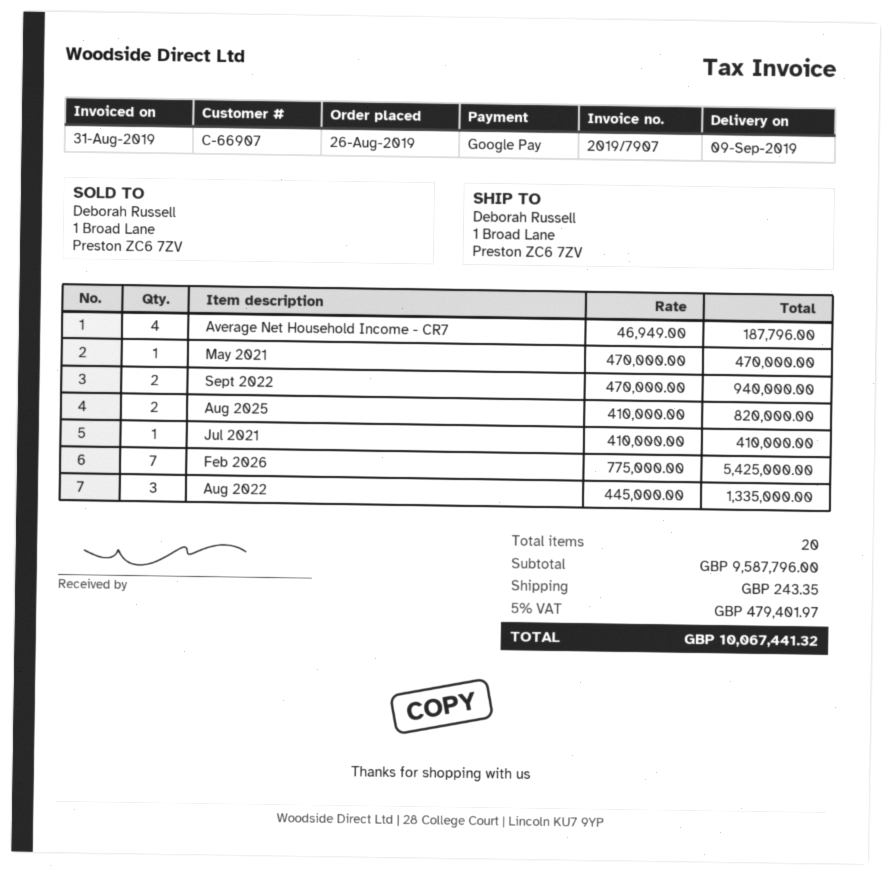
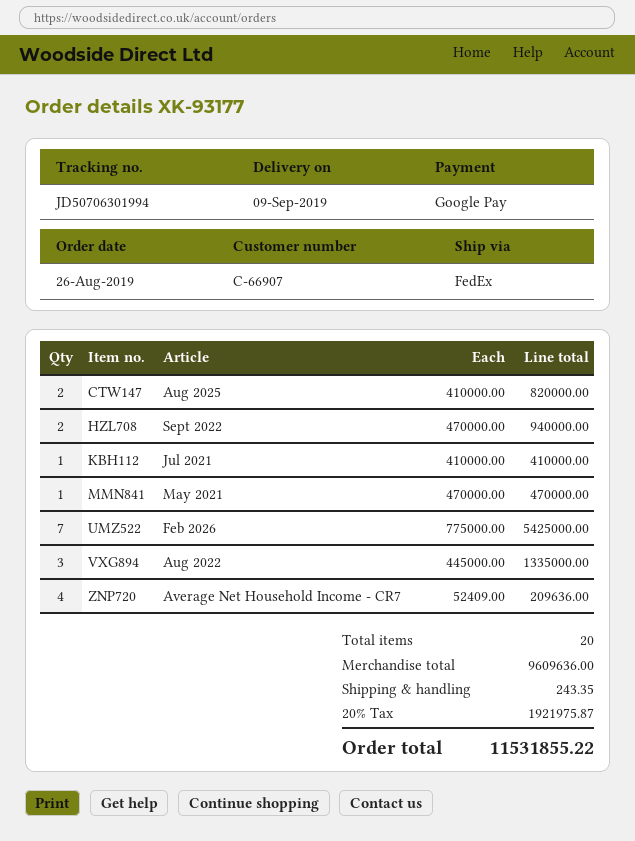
Average Net Household Income - CR7: 4 x 46949.00 = 187796.00 -> 4 x 52409.00 = 209636.00
subtotal: 9587796.00 -> 9609636.00
tax: 5% = 479401.97 -> 20% = 1921975.87
total: 10067441.32 -> 11531855.22

